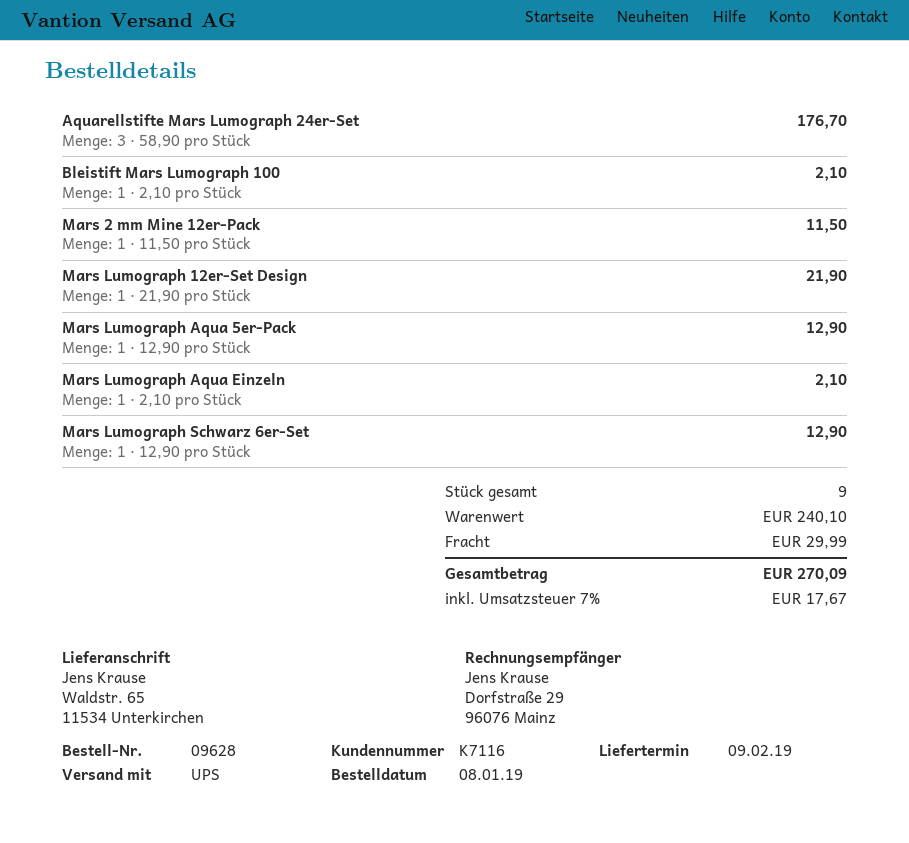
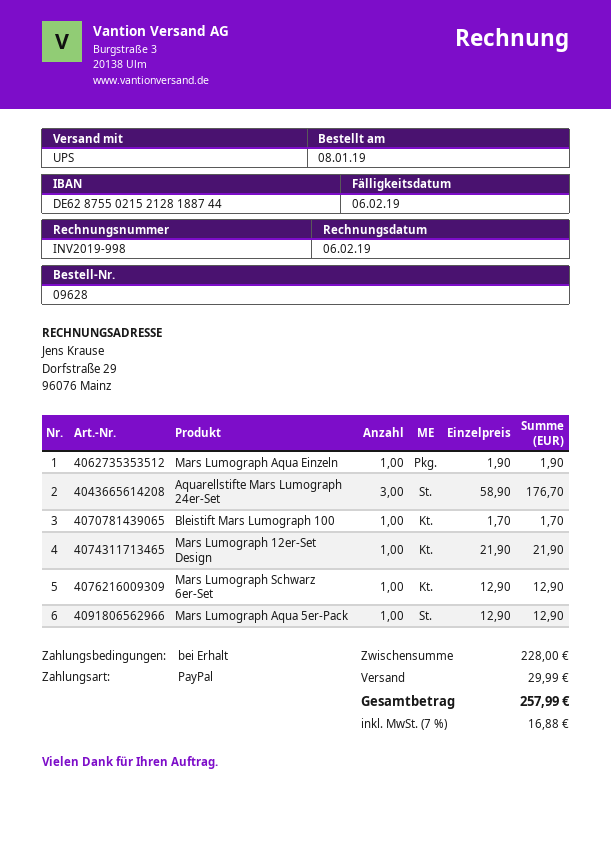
Bleistift Mars Lumograph 100: 1 x 2.10 = 2.10 -> 1 x 1.70 = 1.70
Mars 2 mm Mine 12er-Pack: 1 x 11.50 = 11.50 -> none
Mars Lumograph Aqua Einzeln: 1 x 2.10 = 2.10 -> 1 x 1.90 = 1.90
subtotal: 240.10 -> 228.00
tax: 7% = 17.67 -> 7% = 16.88
total: 270.09 -> 257.99

